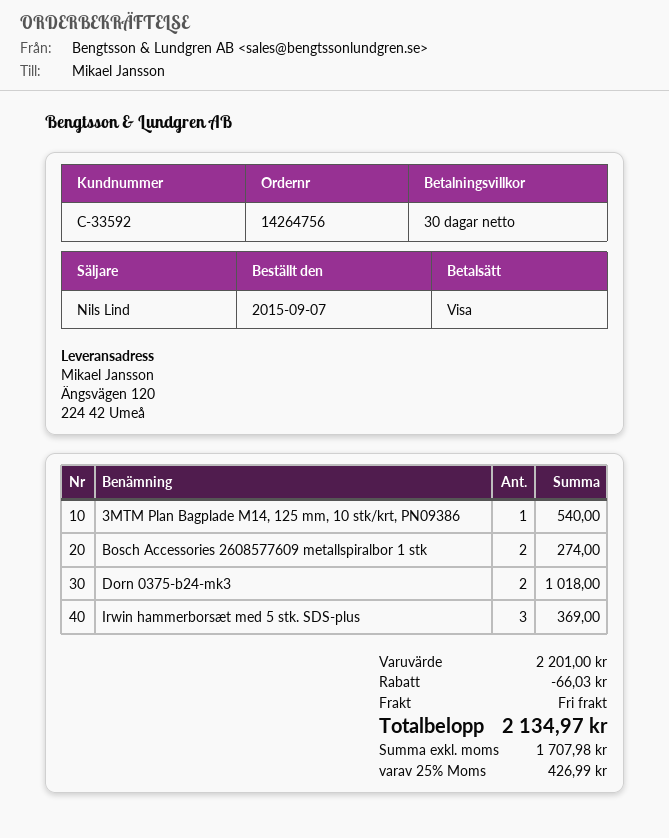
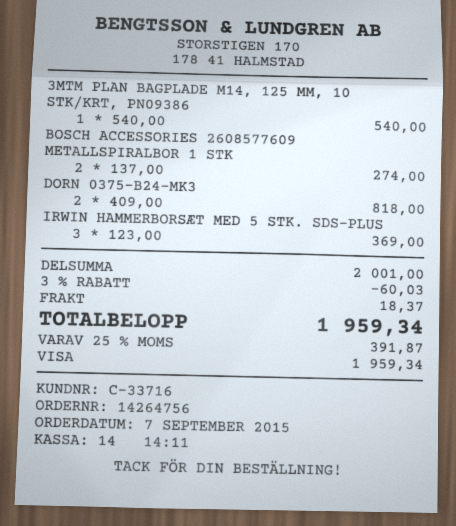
customer number: C-33592 -> C-33716
Dorn 0375-b24-mk3: 2 for 1018.00 -> 2 for 818.00
subtotal: 2201.00 -> 2001.00
discount: 66.03 -> 60.03
shipping: 0.00 -> 18.37
tax: 25% = 426.99 -> 25% = 391.87
total: 2134.97 -> 1959.34

